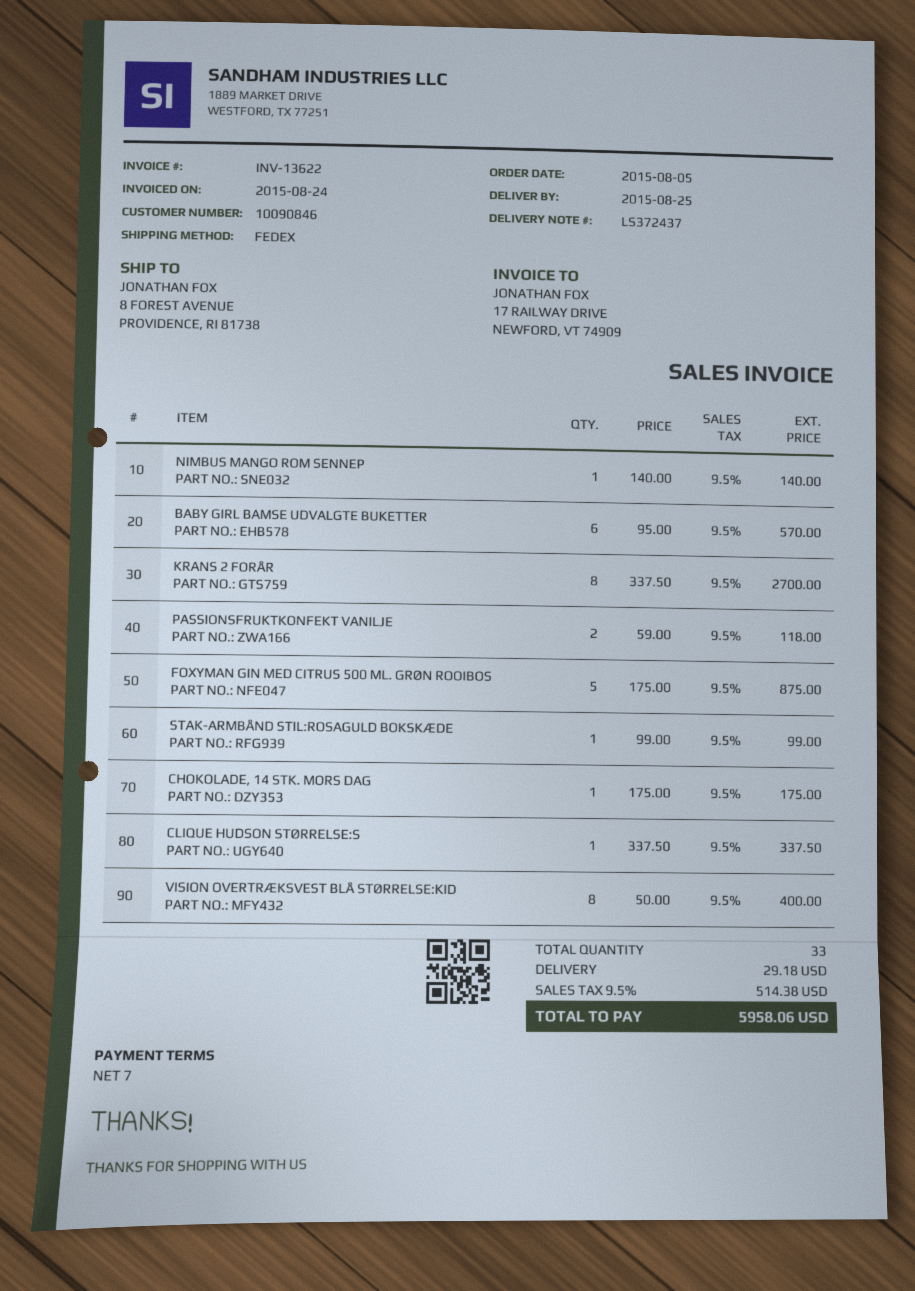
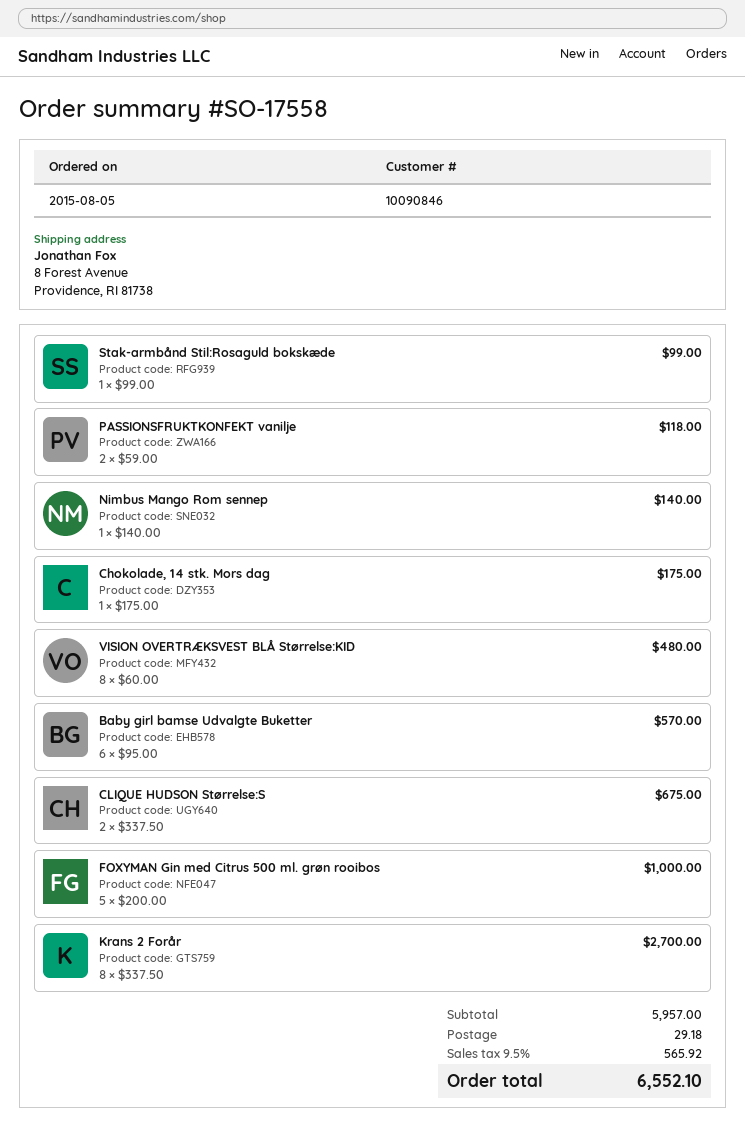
FOXYMAN GIN MED CITRUS 500 ML. GRØN ROOIBOS: 5 x 175.00 = 875.00 -> 5 x 200.00 = 1000.00
CLIQUE HUDSON STØRRELSE:S: 1 x 337.50 = 337.50 -> 2 x 337.50 = 675.00
VISION OVERTRÆKSVEST BLÅ STØRRELSE:KID: 8 x 50.00 = 400.00 -> 8 x 60.00 = 480.00
tax: 9.5% = 514.38 -> 9.5% = 565.92
total: 5958.06 -> 6552.10

